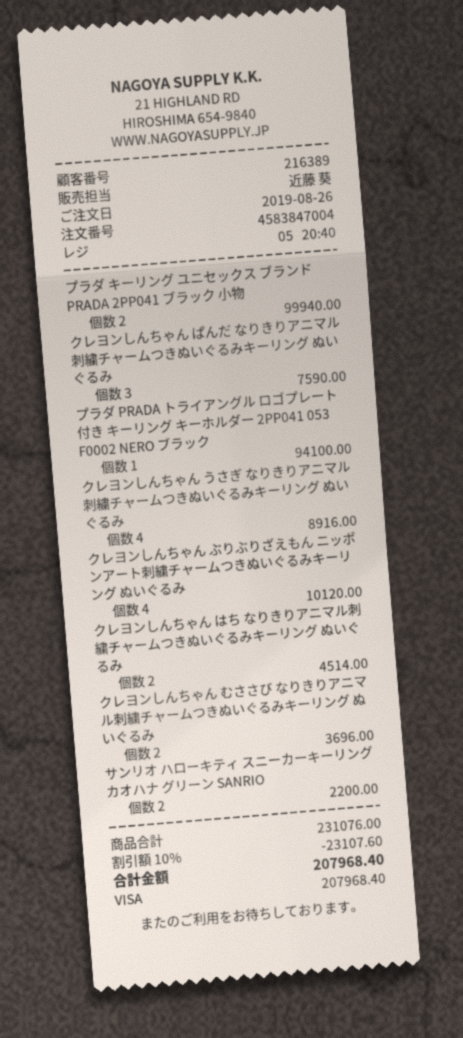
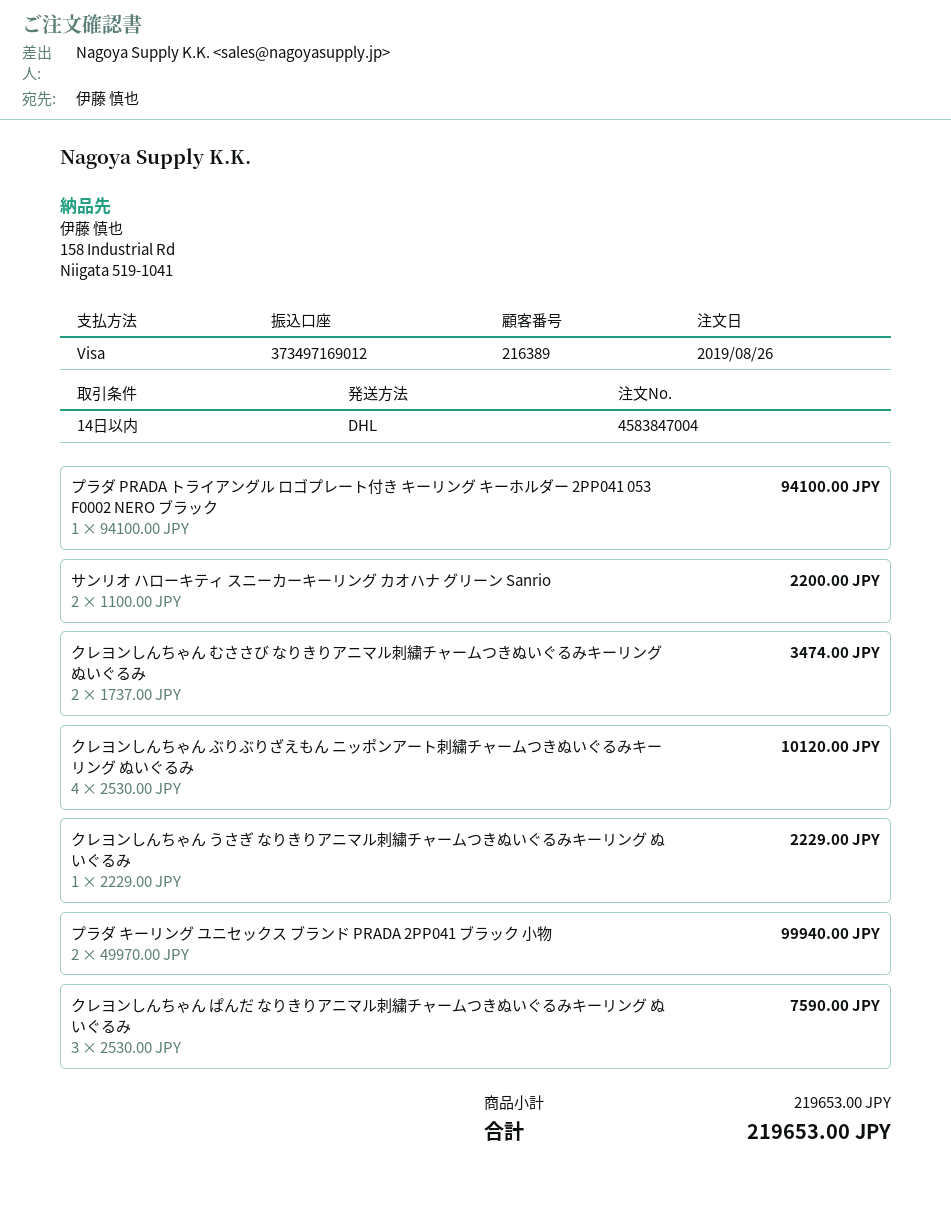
クレヨンしんちゃん うさぎ なりきりアニマル刺繍チャームつきぬいぐるみキーリング ぬいぐるみ: 4 for 8916.00 -> 1 for 2229.00
クレヨンしんちゃん はち なりきりアニマル刺繍チャームつきぬいぐるみキーリング ぬいぐるみ: 2 for 4514.00 -> none
クレヨンしんちゃん むささび なりきりアニマル刺繍チャームつきぬいぐるみキーリング ぬいぐるみ: 2 for 3696.00 -> 2 for 3474.00
subtotal: 231076.00 -> 219653.00
discount: 10% = 23107.60 -> none
total: 207968.40 -> 219653.00

